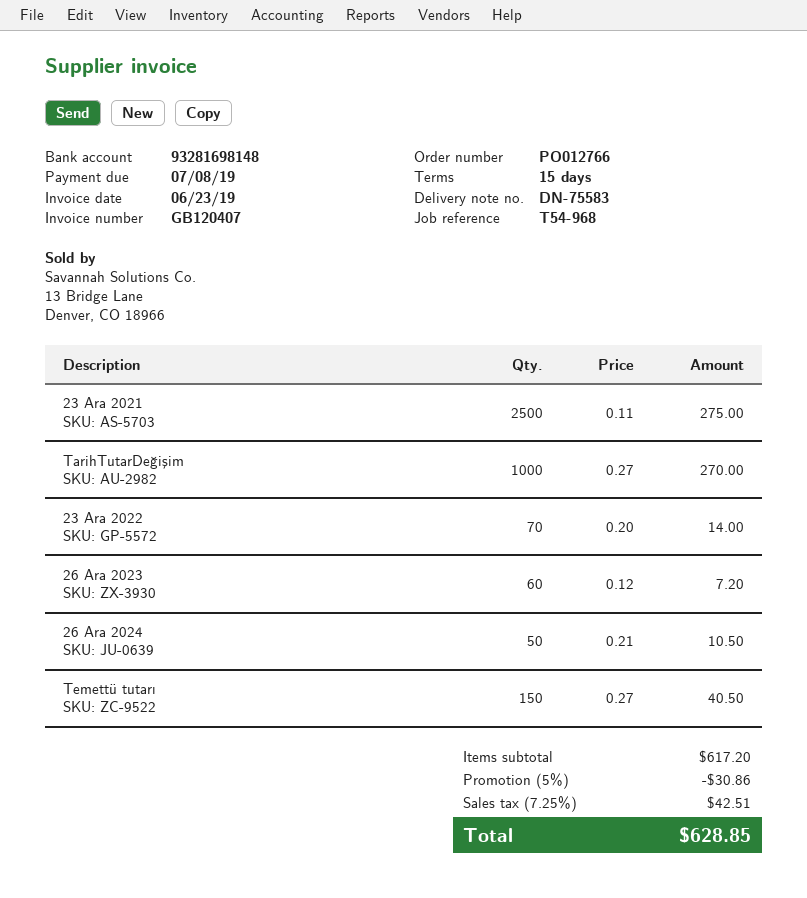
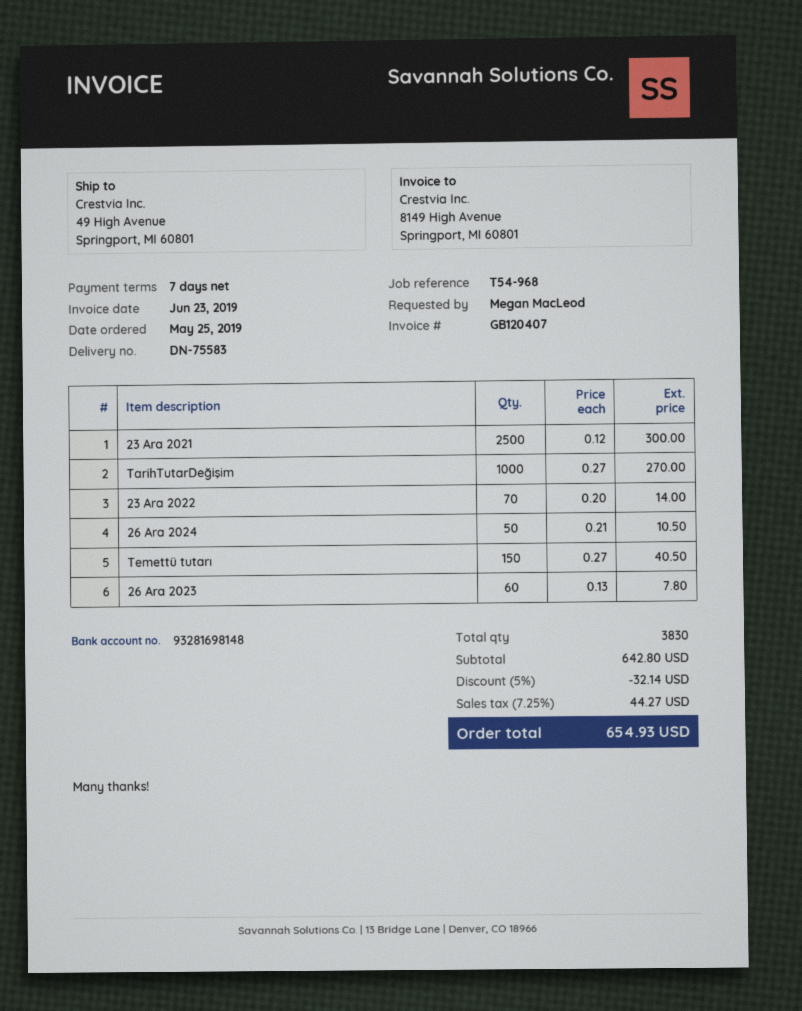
payment terms: 15 days -> 7 days
23 Ara 2021: 2500 x 0.11 = 275.00 -> 2500 x 0.12 = 300.00
26 Ara 2023: 60 x 0.12 = 7.20 -> 60 x 0.13 = 7.80
subtotal: 617.20 -> 642.80
discount: 5% = 30.86 -> 5% = 32.14
tax: 7.25% = 42.51 -> 7.25% = 44.27
total: 628.85 -> 654.93

